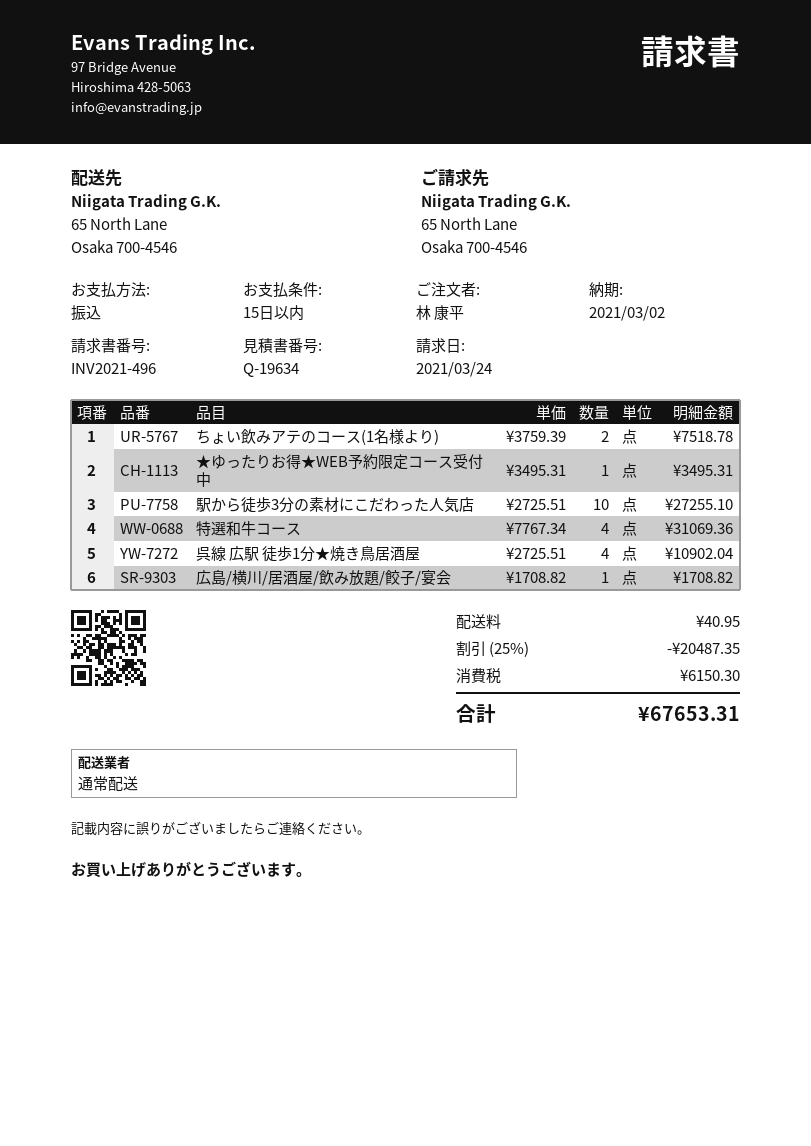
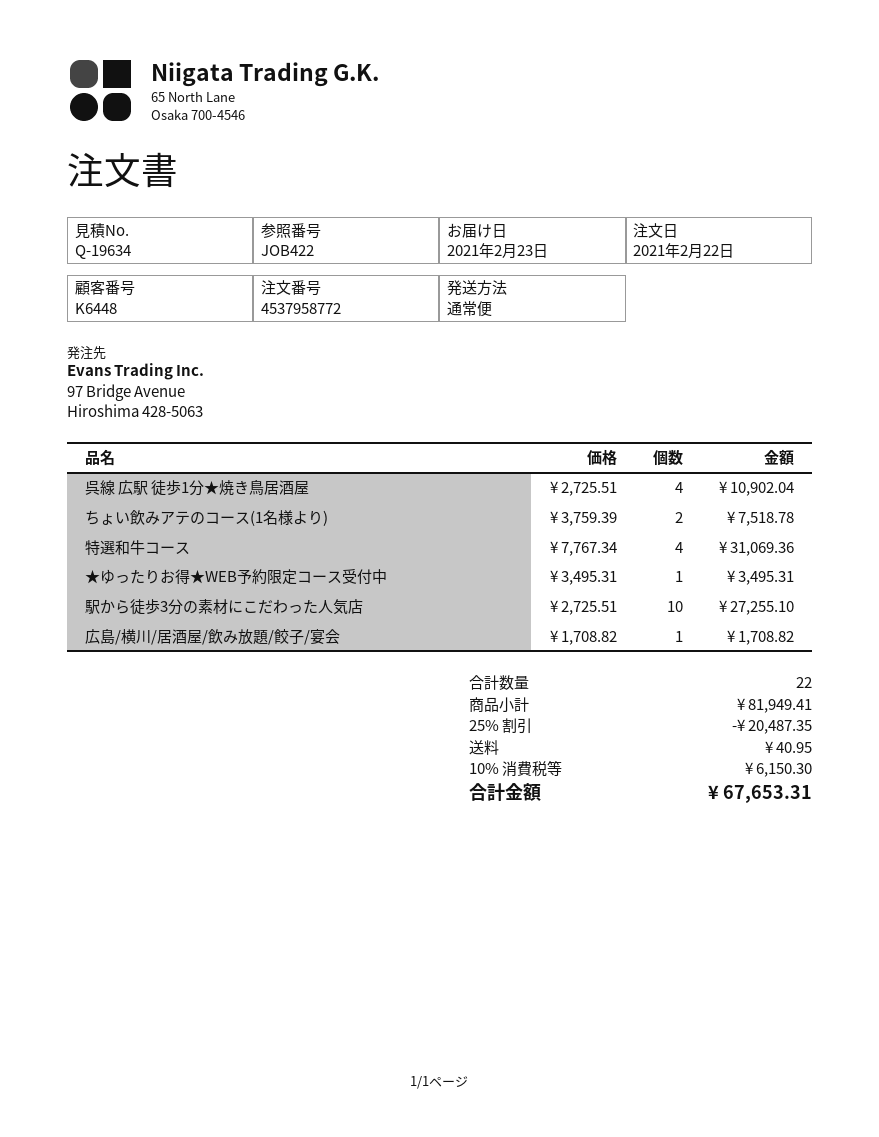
delivery date: 2021-03-02 -> 2021-02-23

